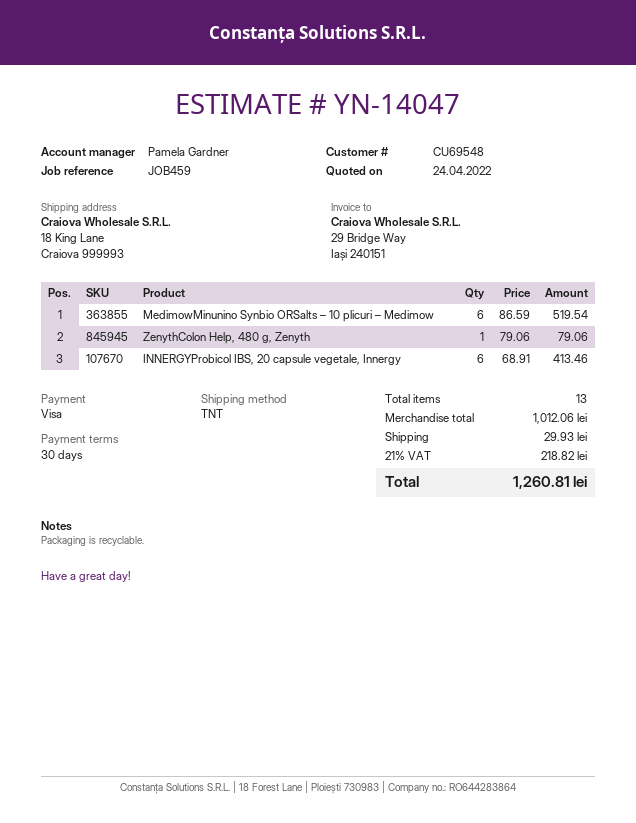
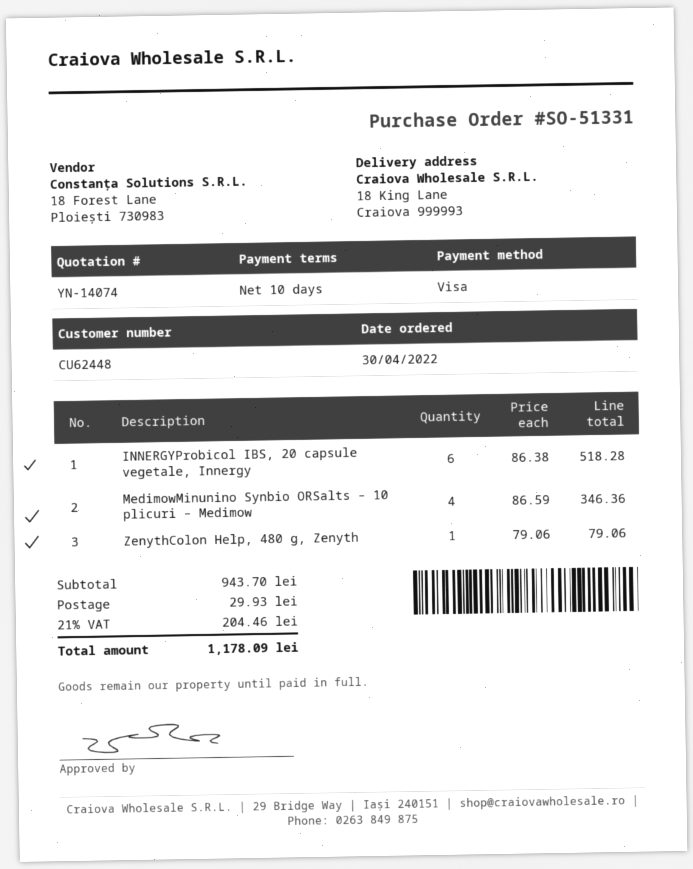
quote number: YN-14047 -> YN-14074
payment terms: 30 days -> 10 days
customer number: CU69548 -> CU62448
MedimowMinunino Synbio ORSalts – 10 plicuri – Medimow: 6 x 86.59 = 519.54 -> 4 x 86.59 = 346.36
INNERGYProbicol IBS, 20 capsule vegetale, Innergy: 6 x 68.91 = 413.46 -> 6 x 86.38 = 518.28
subtotal: 1012.06 -> 943.70
tax: 21% = 218.82 -> 21% = 204.46
total: 1260.81 -> 1178.09

